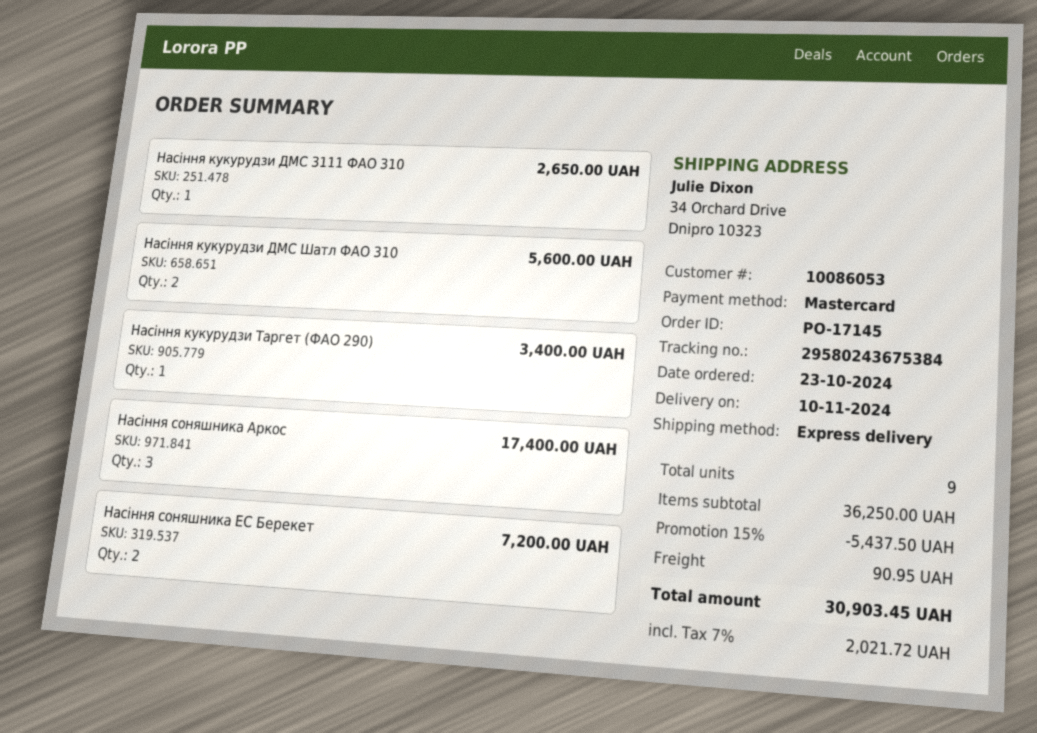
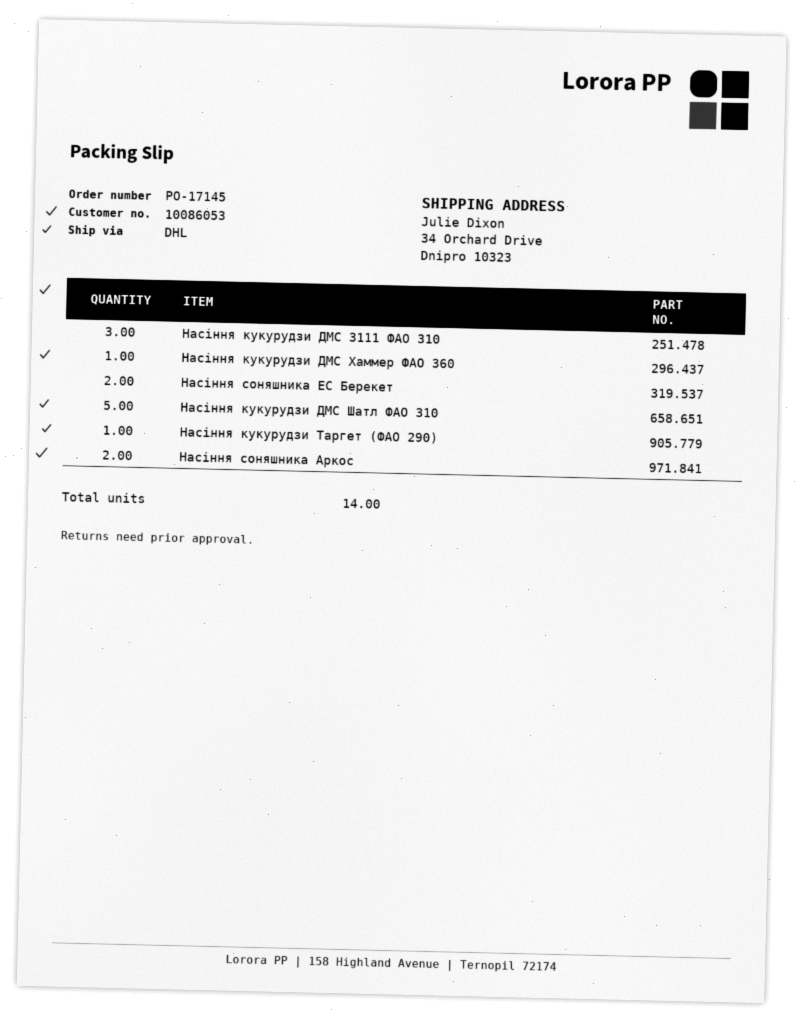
shipping method: express -> DHL
Насіння кукурудзи ДМС 3111 ФАО 310: 1 -> 3
Насіння кукурудзи ДМС Шатл ФАО 310: 2 -> 5
Насіння соняшника Аркос: 3 -> 2
Насіння кукурудзи ДМС Хаммер ФАО 360: none -> 1
total quantity: 9 -> 14

